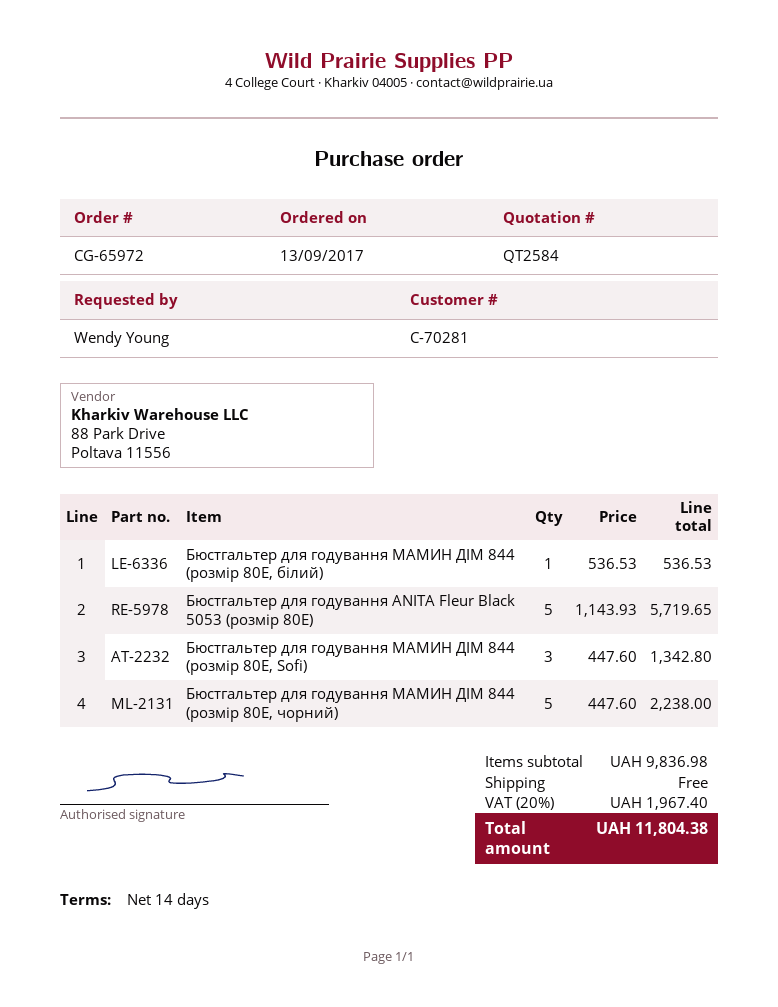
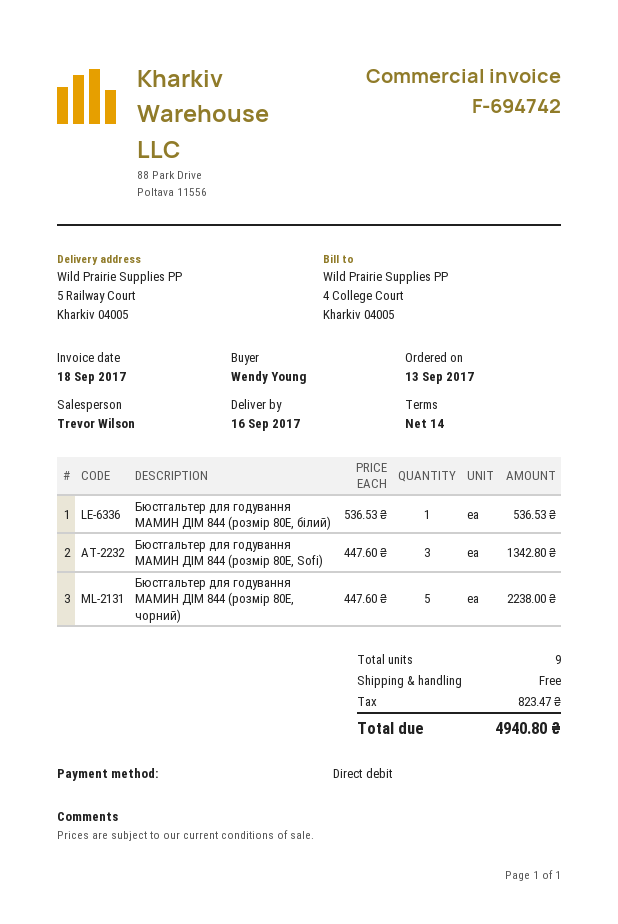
Бюстгальтер для годування ANITA Fleur Black 5053 (розмір 80E): 5 x 1143.93 = 5719.65 -> none
tax: 1967.40 -> 823.47
total: 11804.38 -> 4940.80

